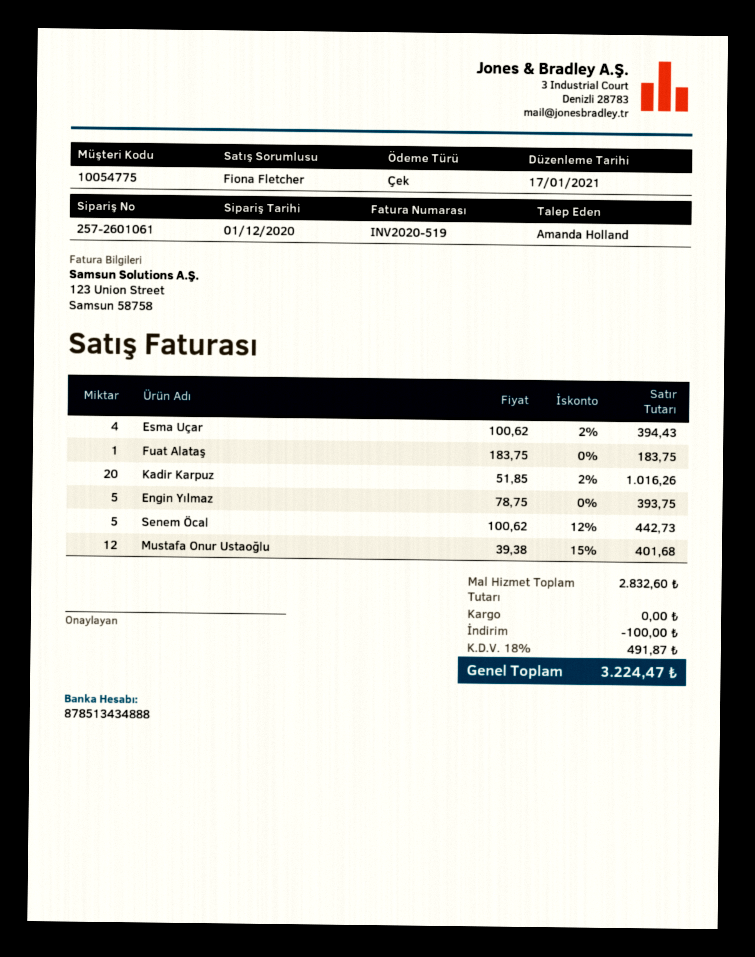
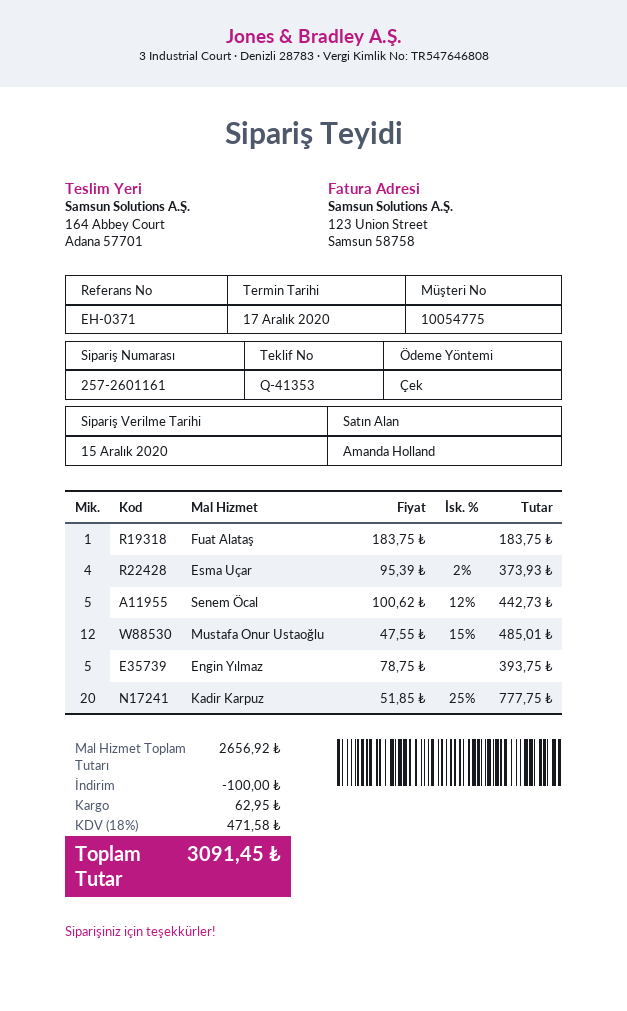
order number: 257-2601061 -> 257-2601161
order date: 2020-12-01 -> 2020-12-15
Esma Uçar: 4 x 100.62 - 2% = 394.43 -> 4 x 95.39 - 2% = 373.93
Kadir Karpuz: 20 x 51.85 - 2% = 1016.26 -> 20 x 51.85 - 25% = 777.75
Mustafa Onur Ustaoğlu: 12 x 39.38 - 15% = 401.68 -> 12 x 47.55 - 15% = 485.01
subtotal: 2832.60 -> 2656.92
shipping: 0.00 -> 62.95
tax: 18% = 491.87 -> 18% = 471.58
total: 3224.47 -> 3091.45

